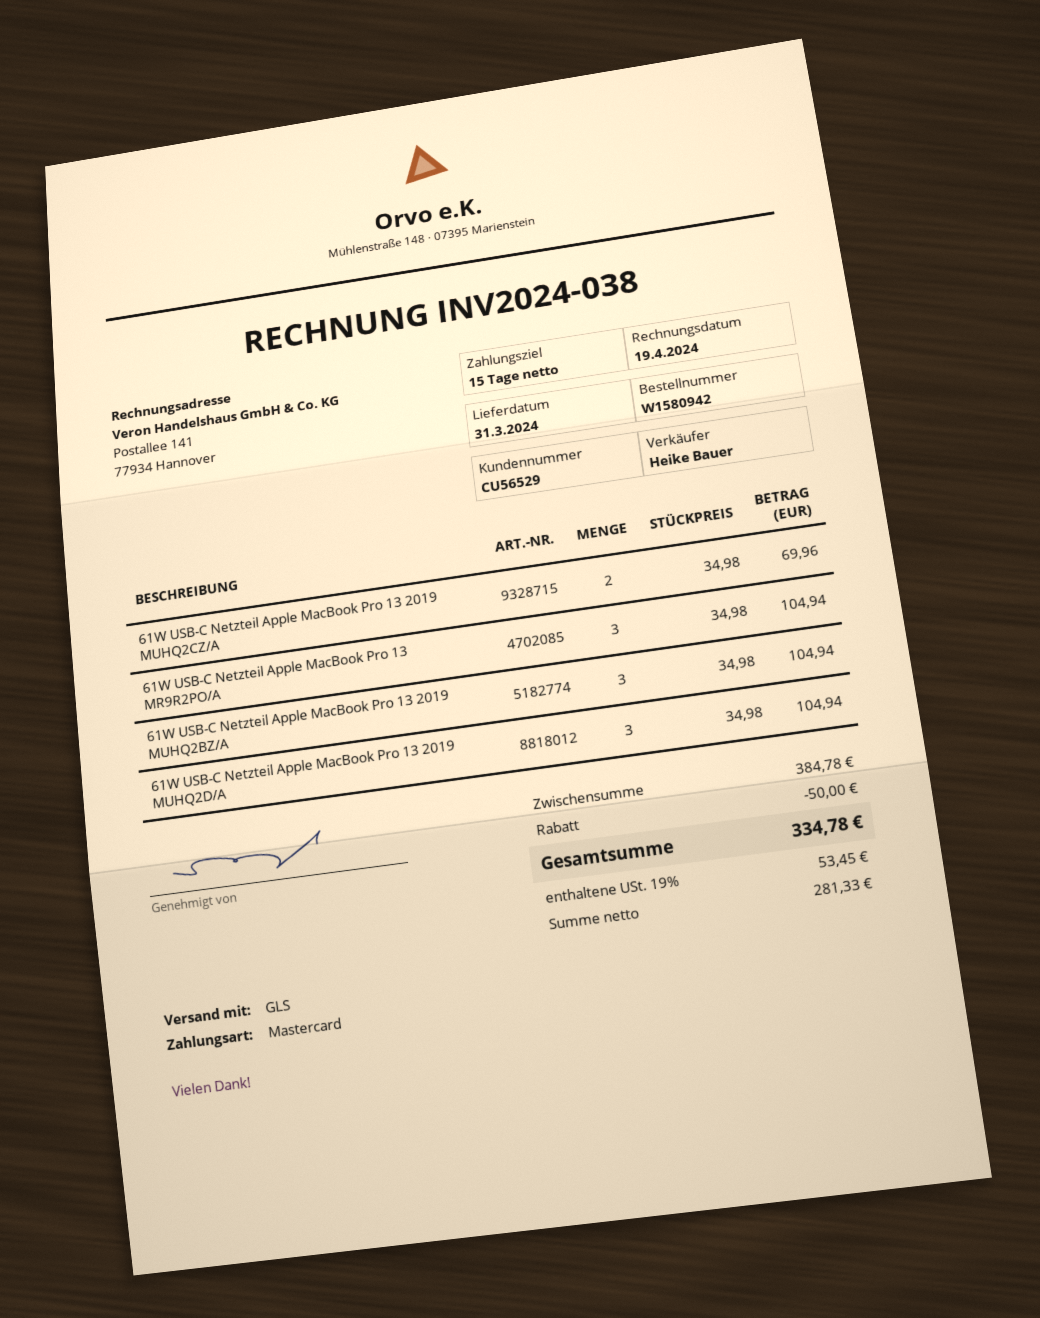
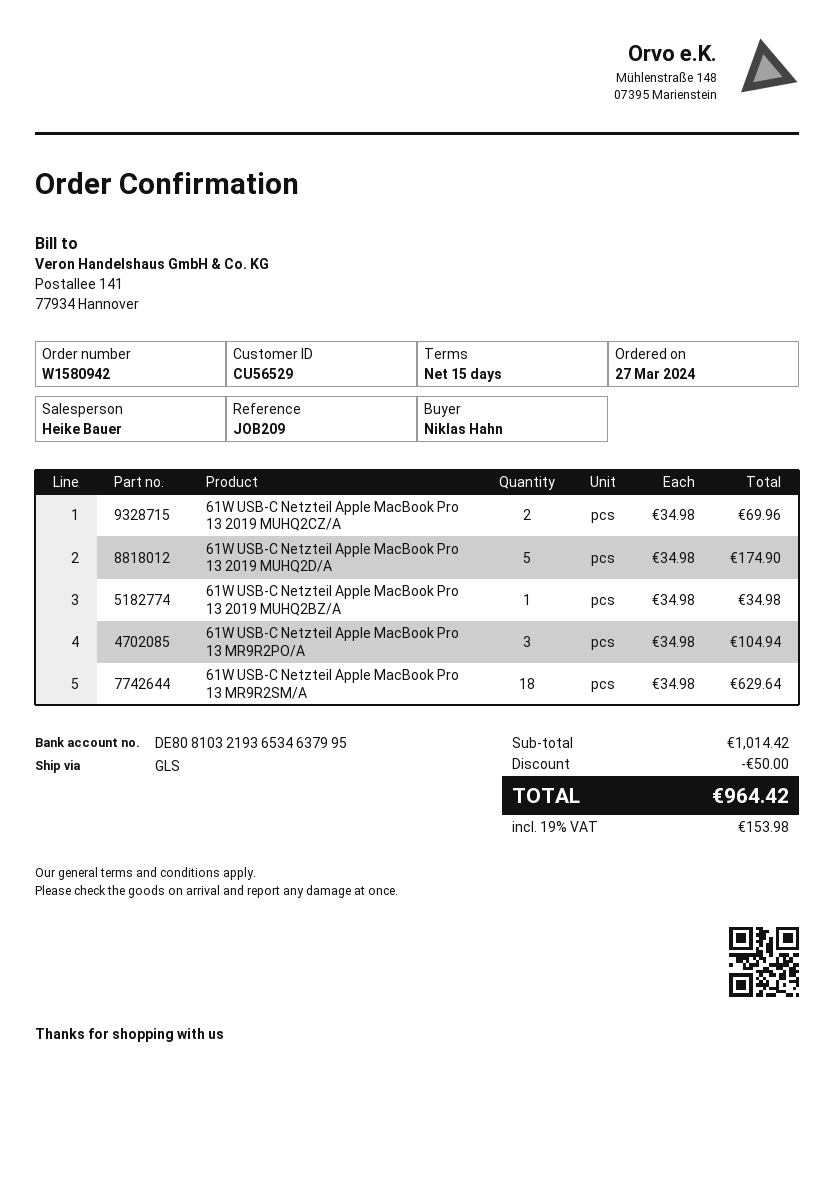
61W USB-C Netzteil Apple MacBook Pro 13 2019 MUHQ2BZ/A: 3 x 34.98 = 104.94 -> 1 x 34.98 = 34.98
61W USB-C Netzteil Apple MacBook Pro 13 2019 MUHQ2D/A: 3 x 34.98 = 104.94 -> 5 x 34.98 = 174.90
61W USB-C Netzteil Apple MacBook Pro 13 MR9R2SM/A: none -> 18 x 34.98 = 629.64
subtotal: 384.78 -> 1014.42
tax: 19% = 53.45 -> 19% = 153.98
total: 334.78 -> 964.42

